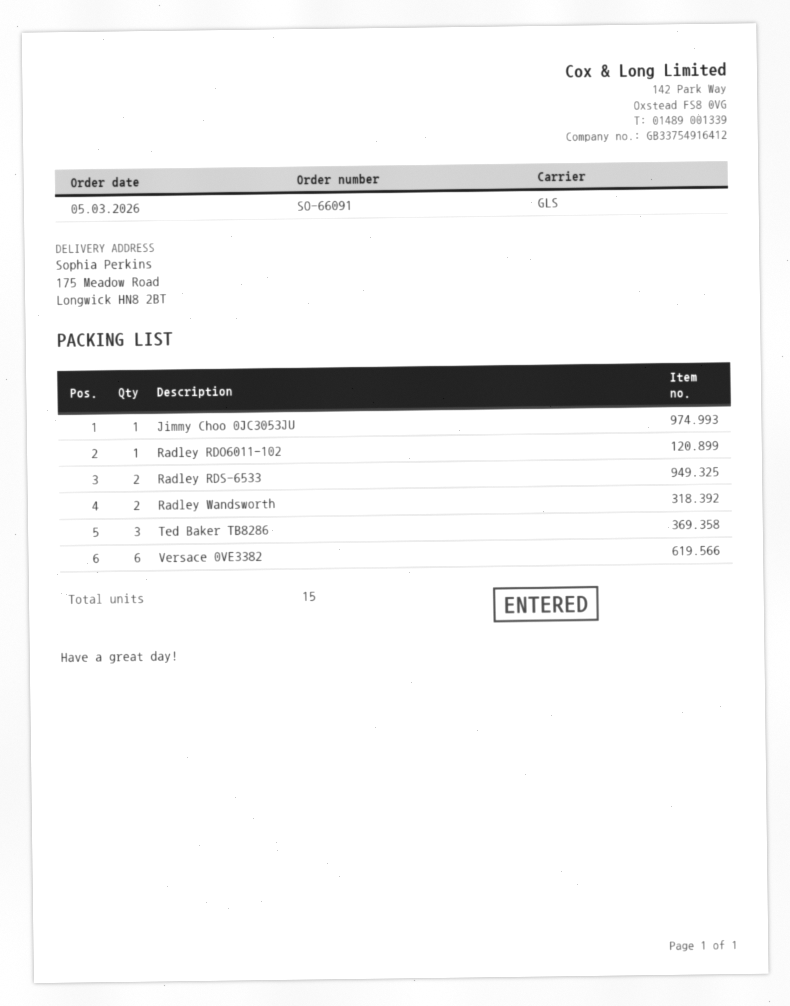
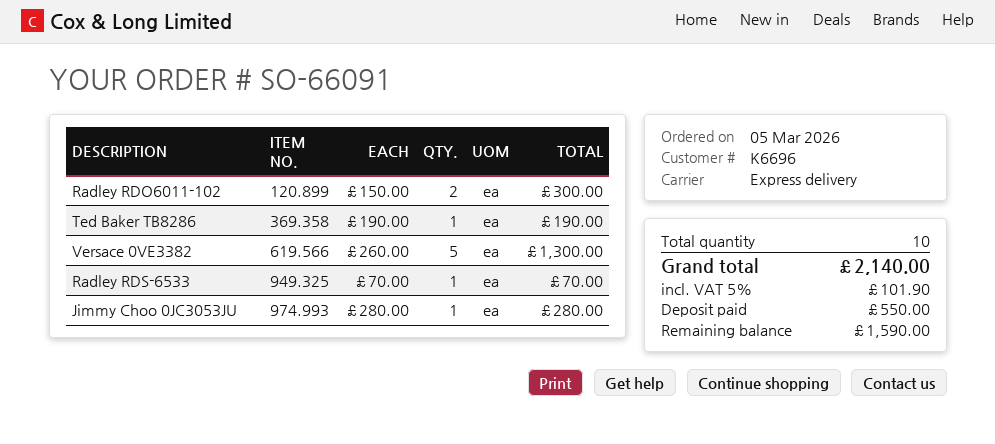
shipping method: GLS -> express
Radley RDO6011-102: 1 -> 2
Radley RDS-6533: 2 -> 1
Radley Wandsworth: 2 -> none
Ted Baker TB8286: 3 -> 1
Versace 0VE3382: 6 -> 5
total quantity: 15 -> 10

